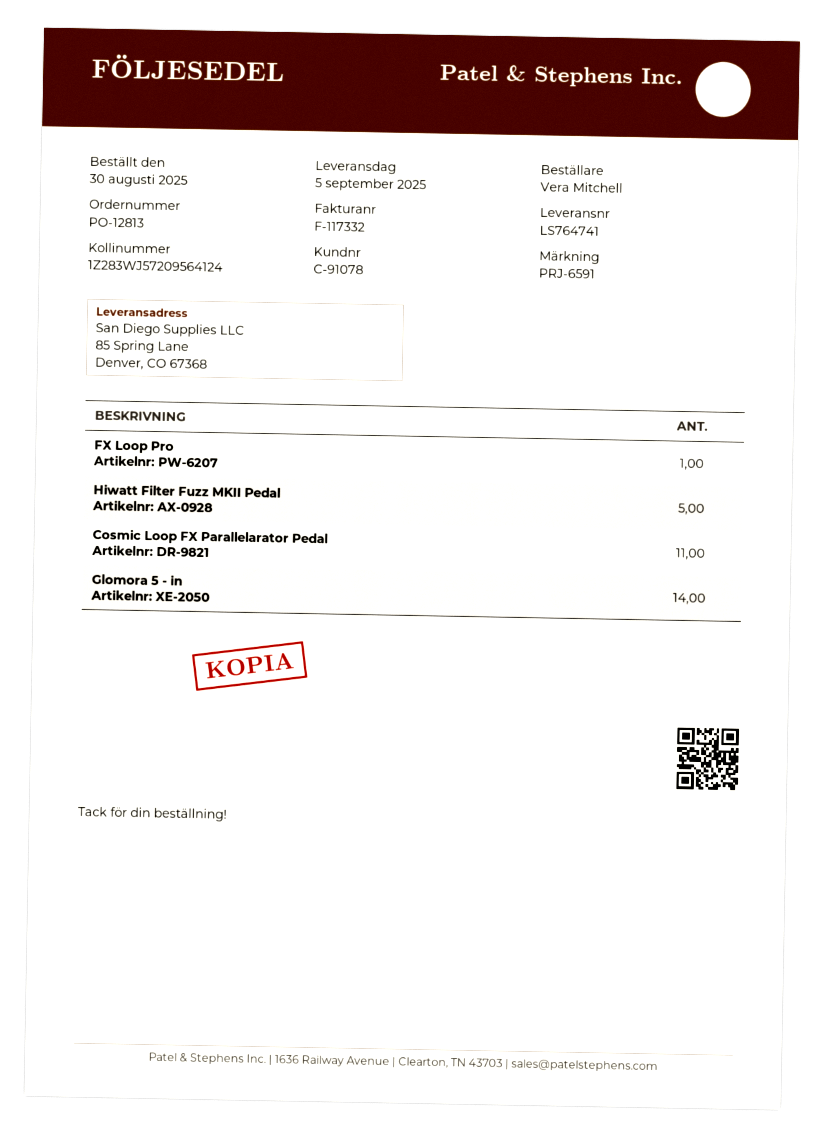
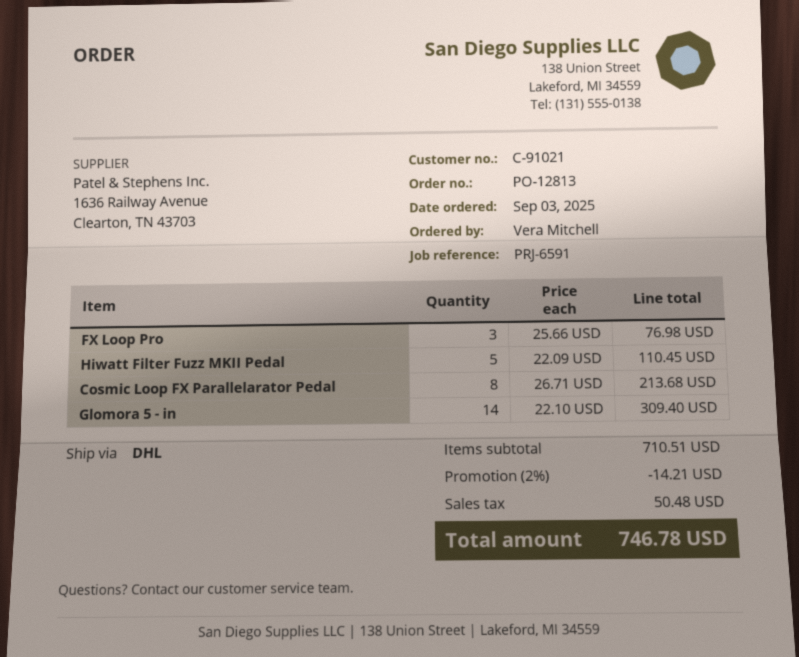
order date: 2025-08-30 -> 2025-09-03
customer number: C-91078 -> C-91021
FX Loop Pro: 1 -> 3
Cosmic Loop FX Parallelarator Pedal: 11 -> 8

